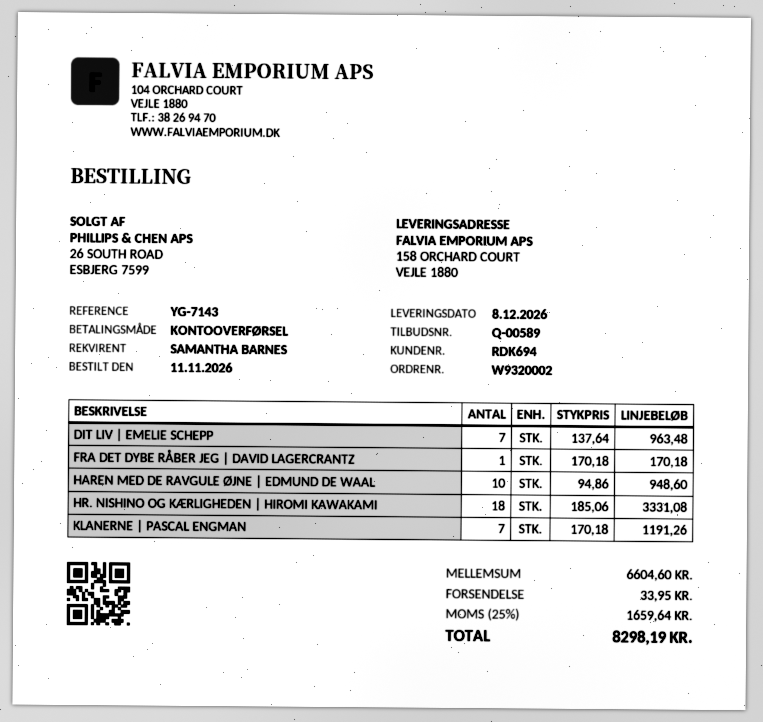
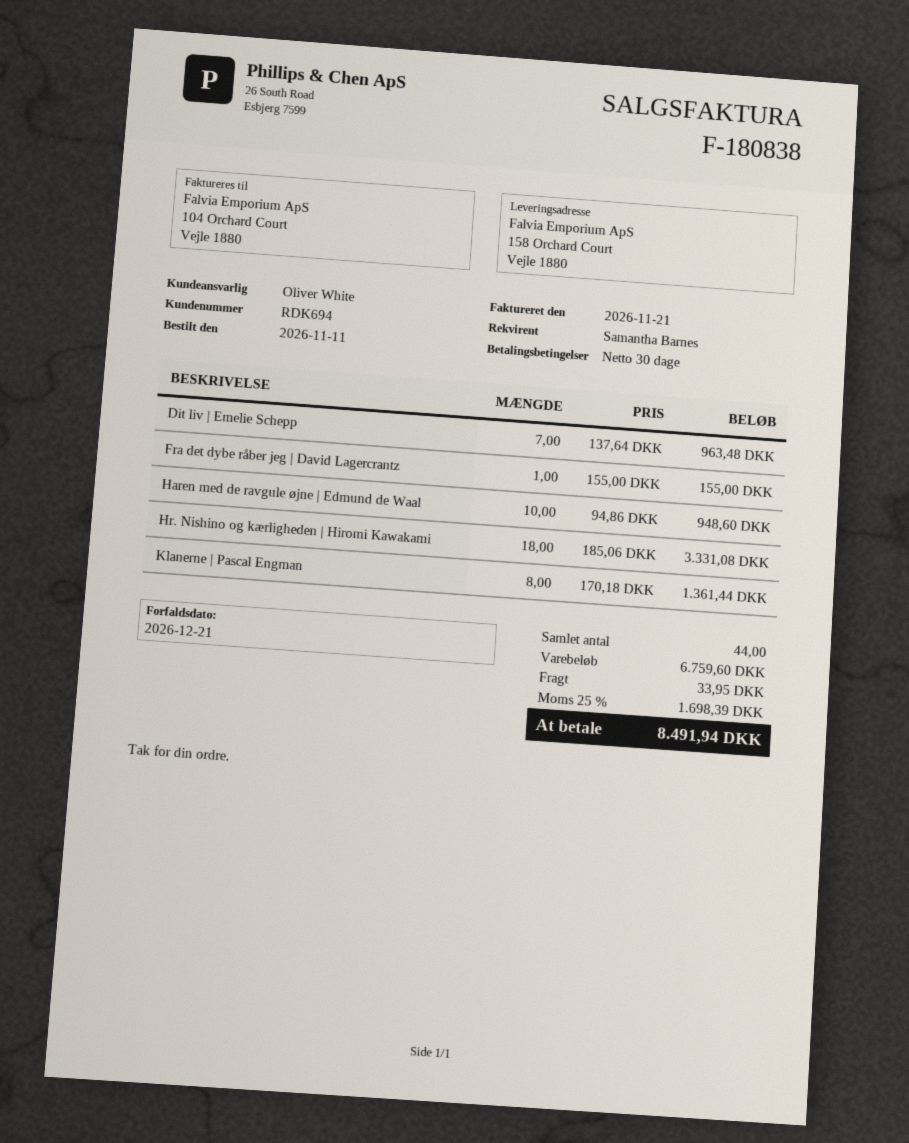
FRA DET DYBE RÅBER JEG | DAVID LAGERCRANTZ: 1 x 170.18 = 170.18 -> 1 x 155.00 = 155.00
KLANERNE | PASCAL ENGMAN: 7 x 170.18 = 1191.26 -> 8 x 170.18 = 1361.44
subtotal: 6604.60 -> 6759.60
tax: 25% = 1659.64 -> 25% = 1698.39
total: 8298.19 -> 8491.94

